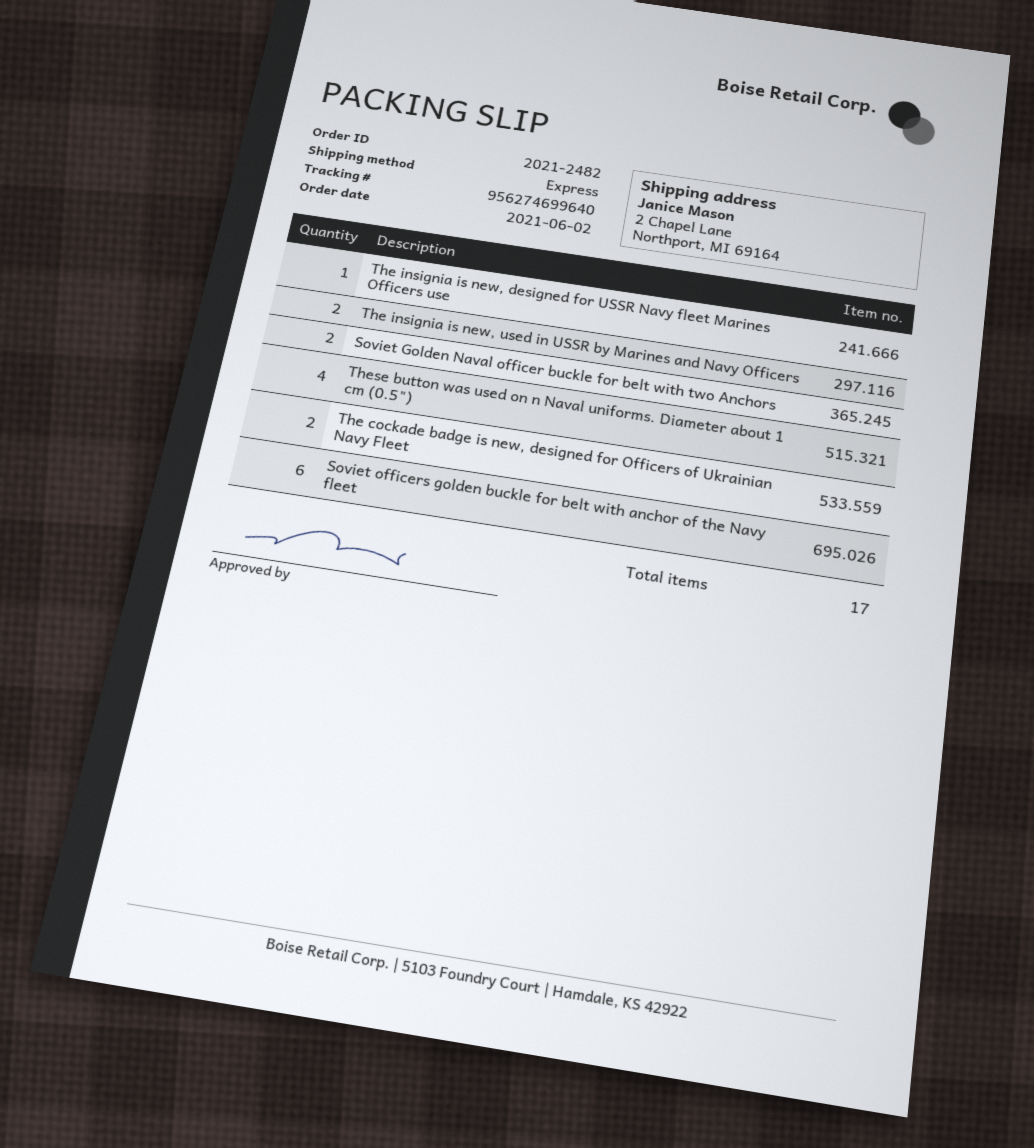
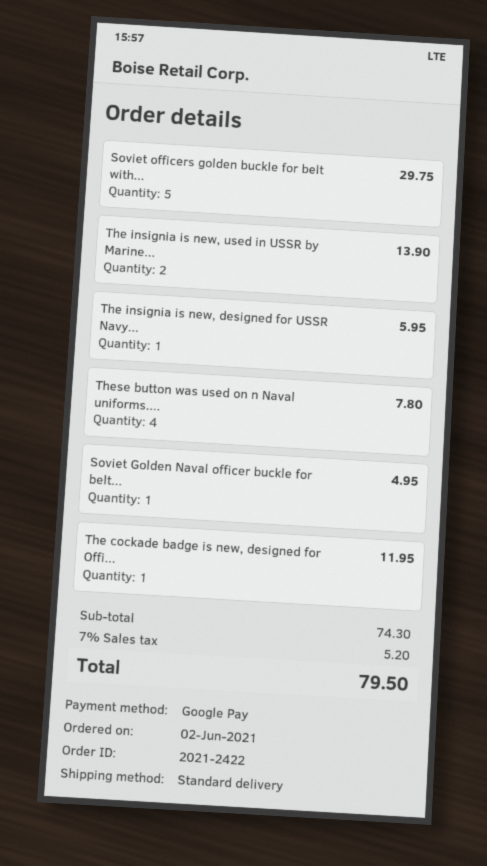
order number: 2021-2482 -> 2021-2422
shipping method: express -> standard
Soviet Golden Naval officer buckle for belt with two Anchors: 2 -> 1
The cockade badge is new, designed for Officers of Ukrainian Navy Fleet: 2 -> 1
Soviet officers golden buckle for belt with anchor of the Navy fleet: 6 -> 5

